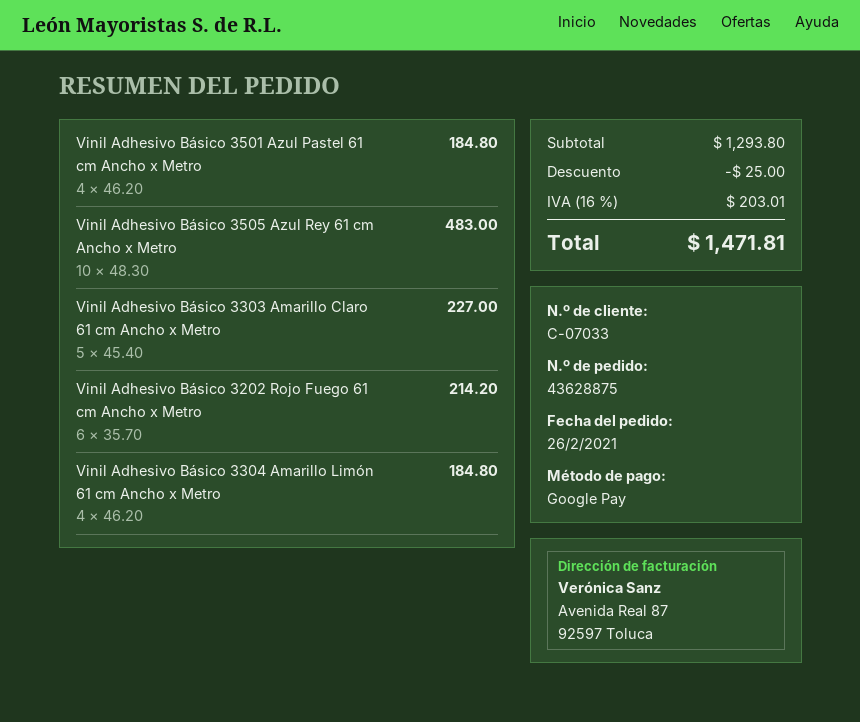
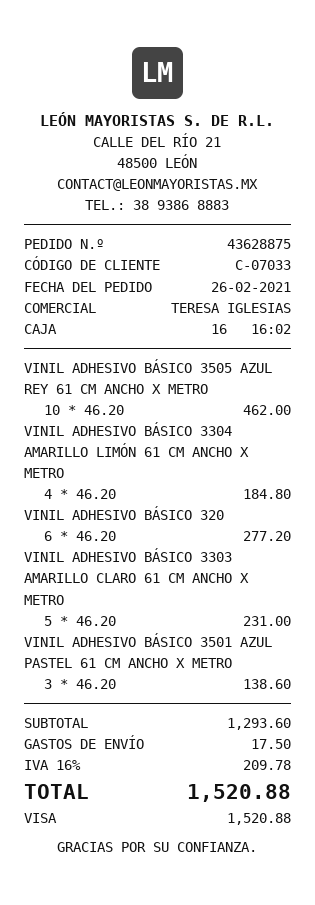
payment method: Google Pay -> Visa
Vinil Adhesivo Básico 3501 Azul Pastel 61 cm Ancho x Metro: 4 x 46.20 = 184.80 -> 3 x 46.20 = 138.60
Vinil Adhesivo Básico 3505 Azul Rey 61 cm Ancho x Metro: 10 x 48.30 = 483.00 -> 10 x 46.20 = 462.00
Vinil Adhesivo Básico 3303 Amarillo Claro 61 cm Ancho x Metro: 5 x 45.40 = 227.00 -> 5 x 46.20 = 231.00
Vinil Adhesivo Básico 3202 Rojo Fuego 61 cm Ancho x Metro: 6 x 35.70 = 214.20 -> 6 x 46.20 = 277.20
subtotal: 1293.80 -> 1293.60
discount: 25.00 -> none
shipping: none -> 17.50
tax: 16% = 203.01 -> 16% = 209.78
total: 1471.81 -> 1520.88

